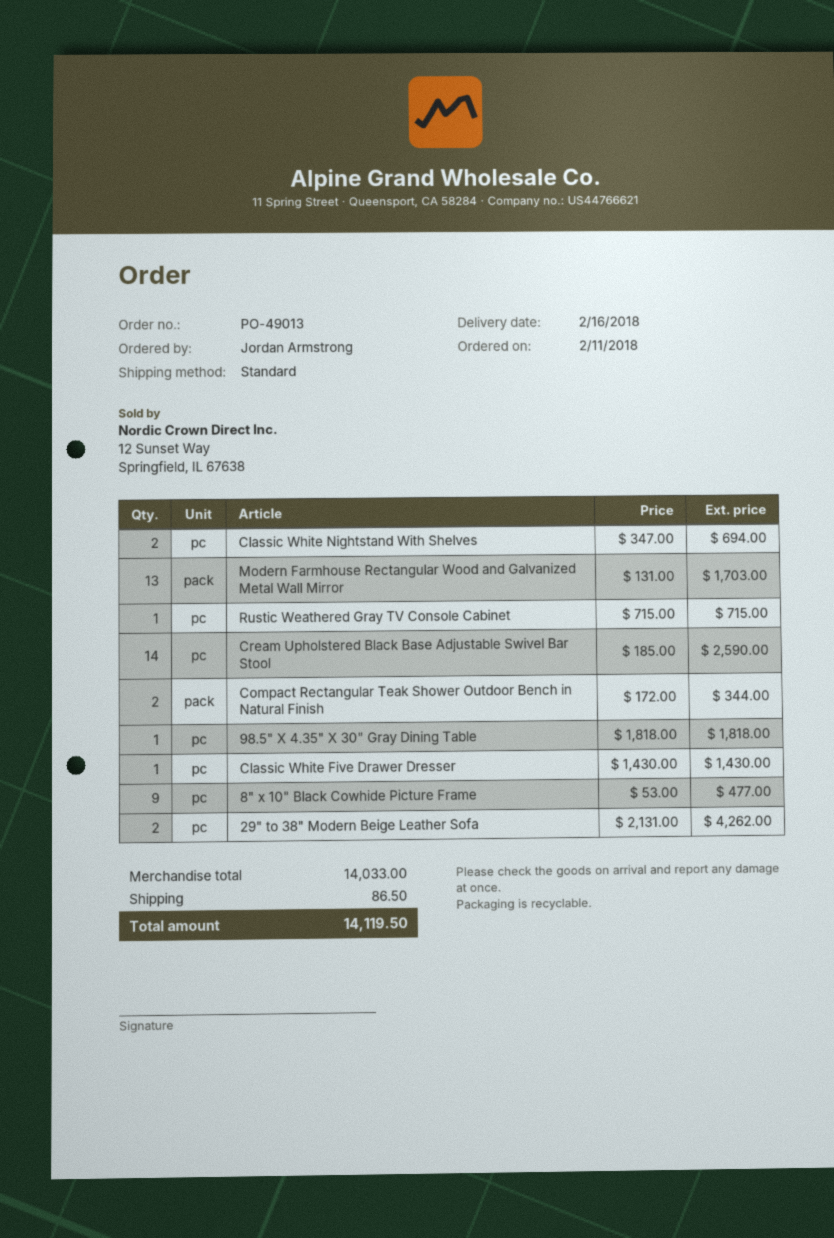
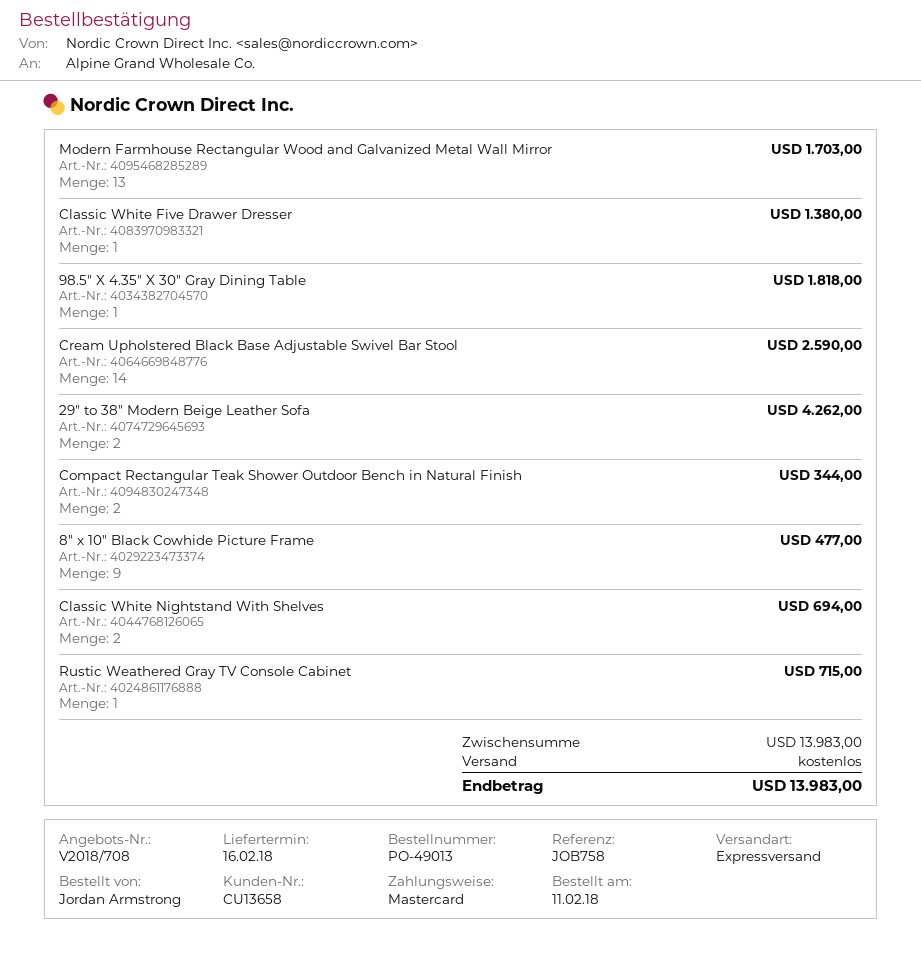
shipping method: standard -> express
Classic White Five Drawer Dresser: 1 for 1430.00 -> 1 for 1380.00
subtotal: 14033.00 -> 13983.00
shipping: 86.50 -> 0.00
total: 14119.50 -> 13983.00

